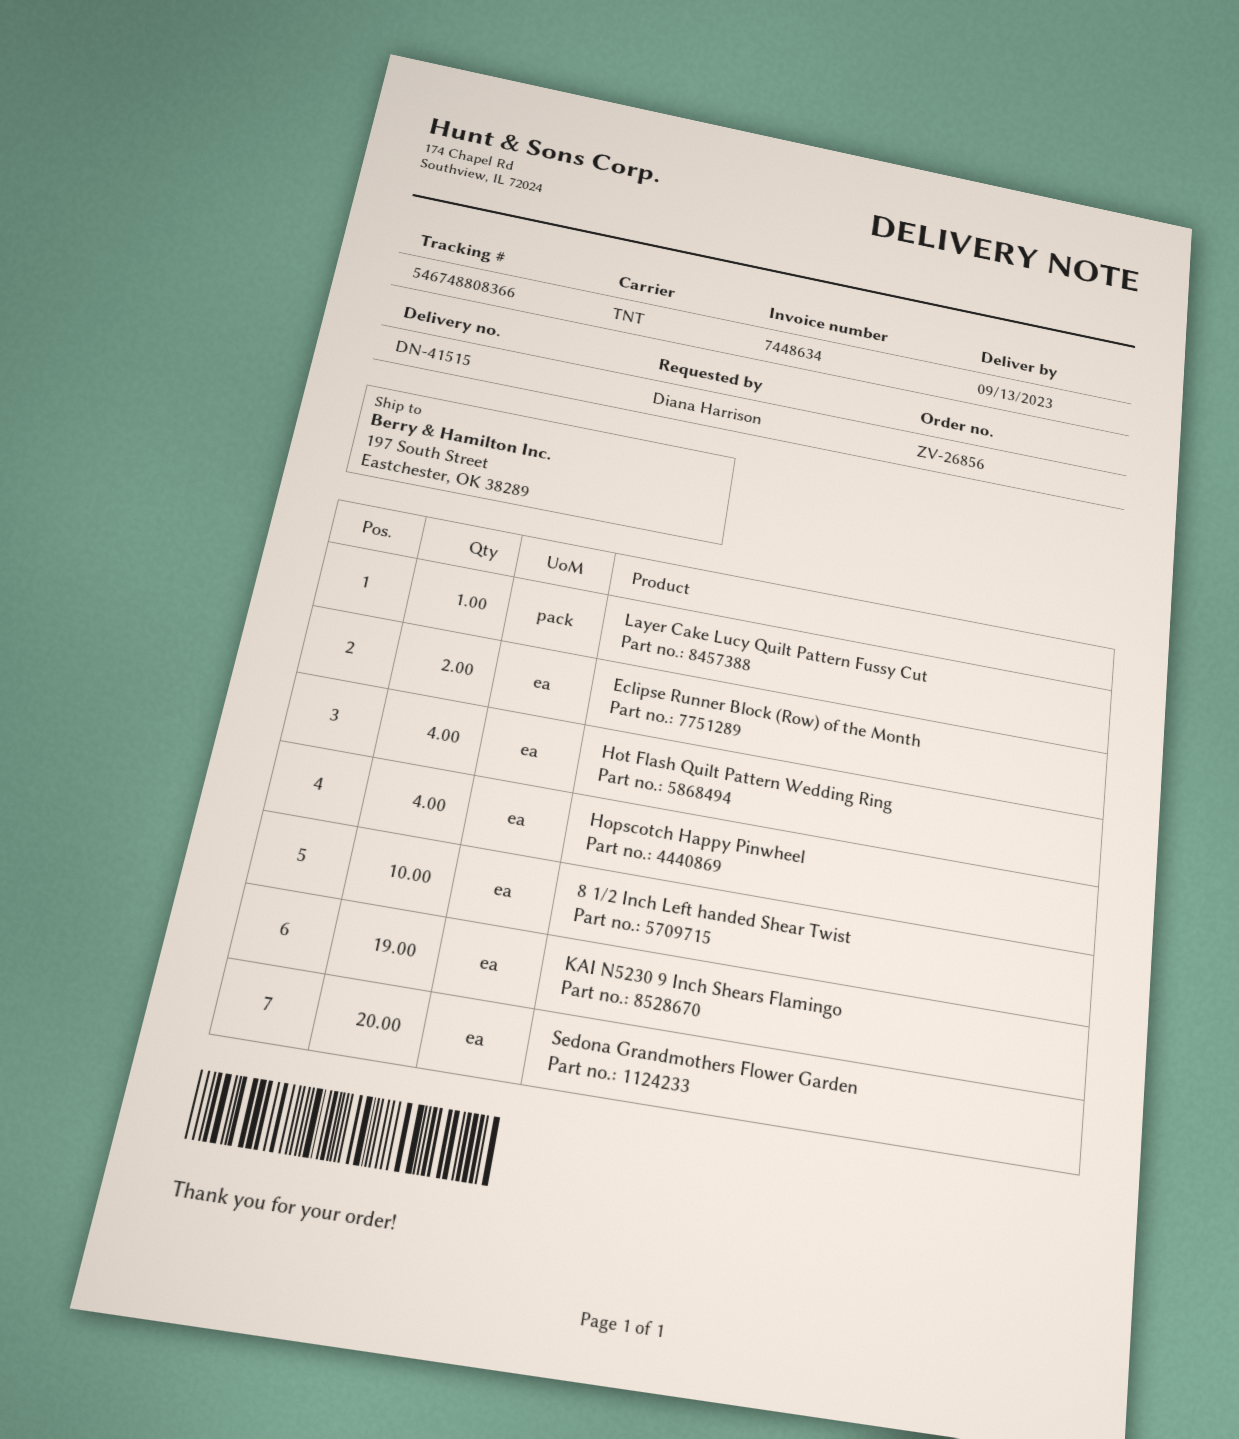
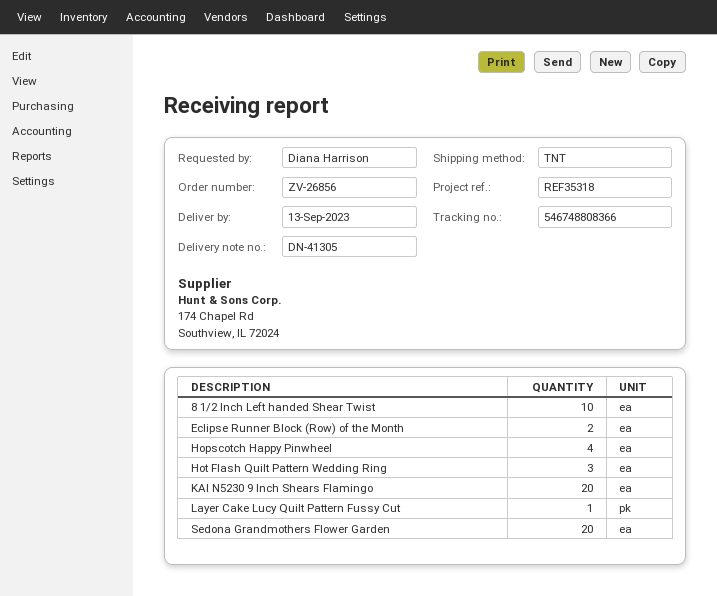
delivery note number: DN-41515 -> DN-41305
Hot Flash Quilt Pattern Wedding Ring: 4 -> 3
KAI N5230 9 Inch Shears Flamingo: 19 -> 20

